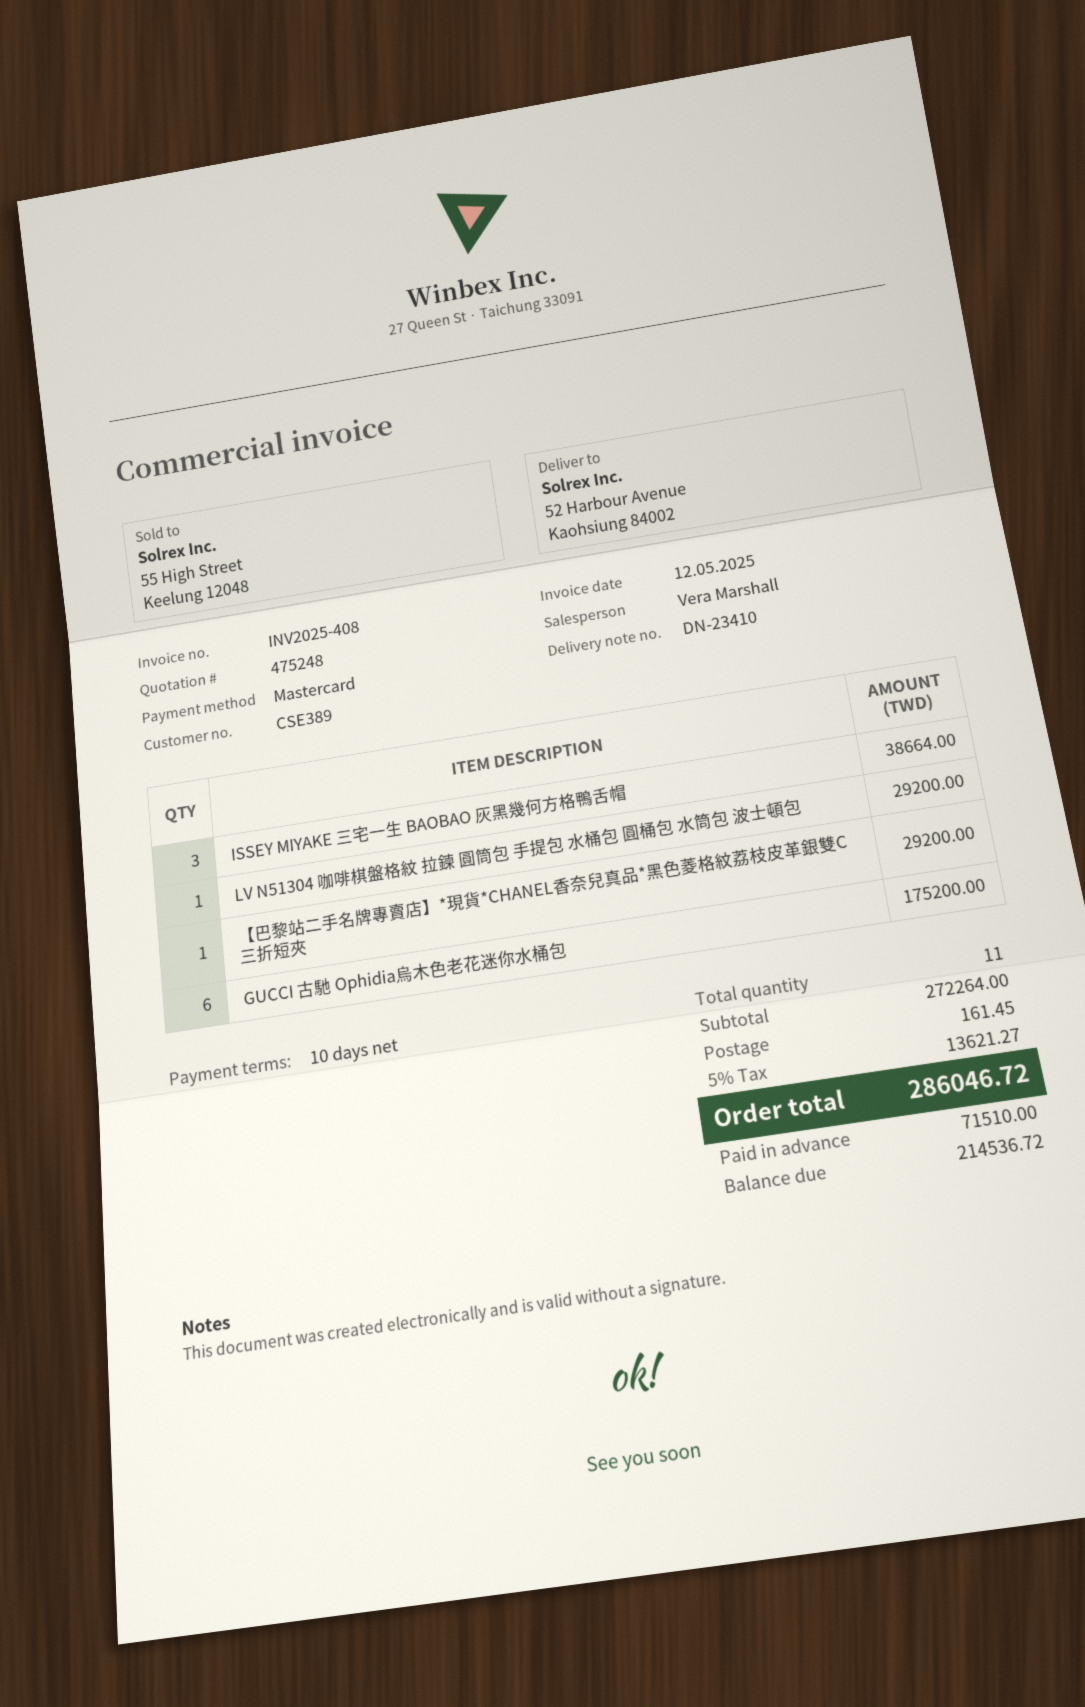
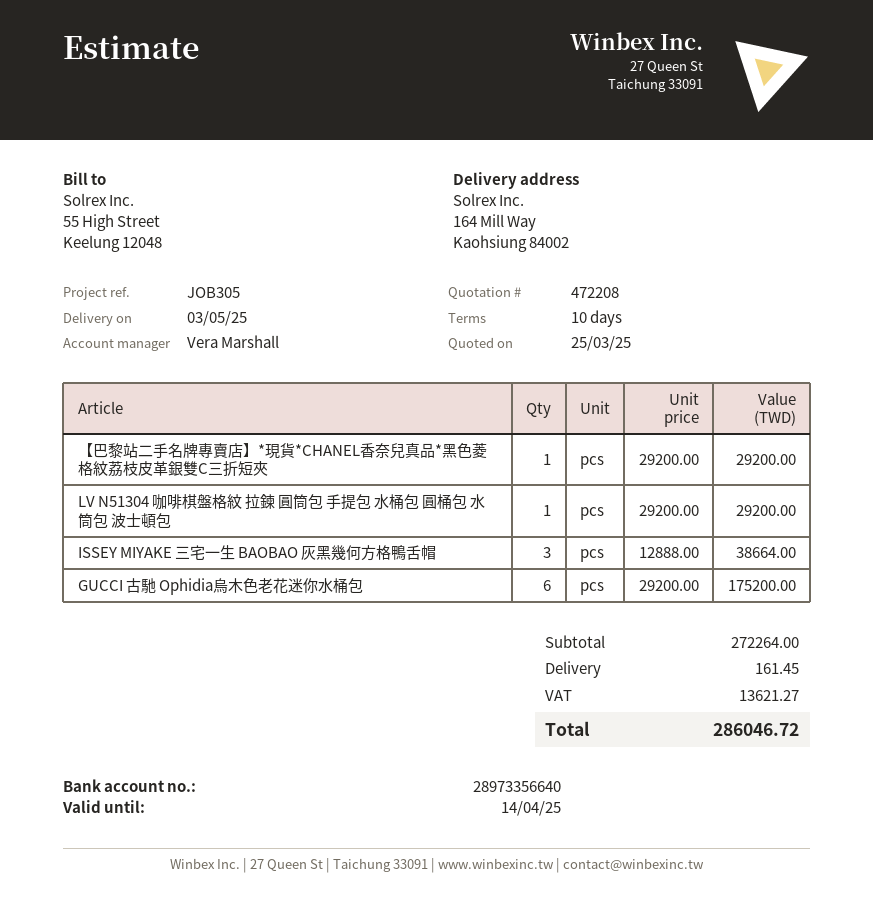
quote number: 475248 -> 472208
ship to: 52 Harbour Avenue, Kaohsiung 84002 -> 164 Mill Way, Kaohsiung 84002

